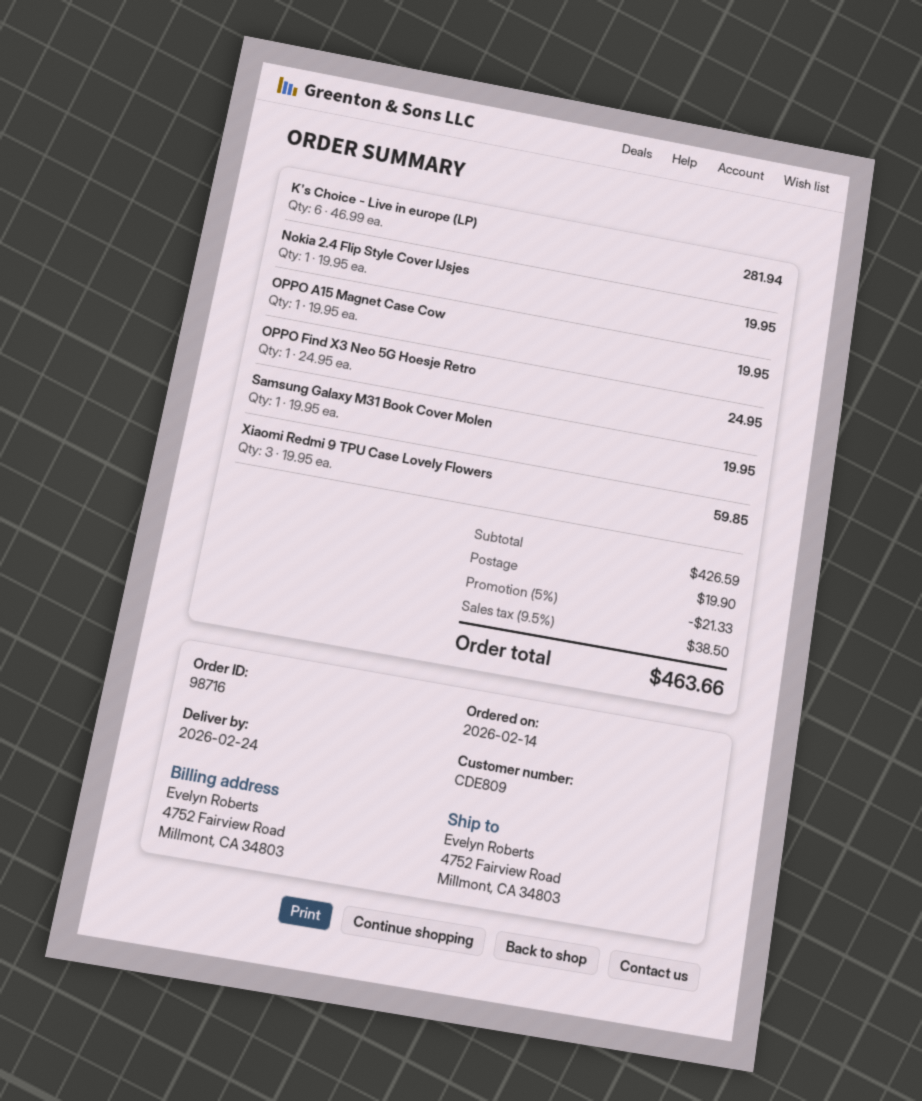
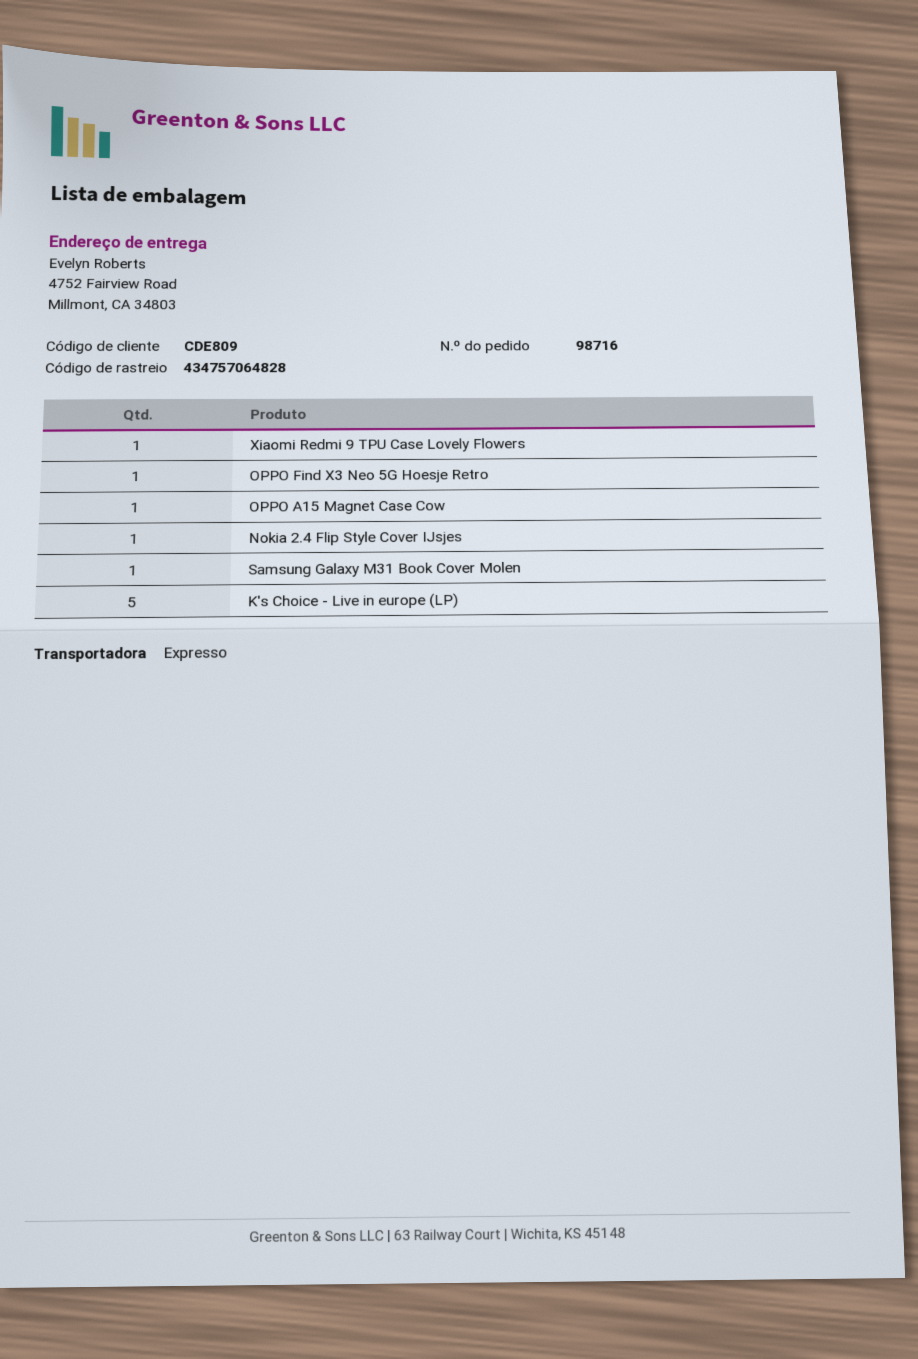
K's Choice - Live in europe (LP): 6 -> 5
Xiaomi Redmi 9 TPU Case Lovely Flowers: 3 -> 1

